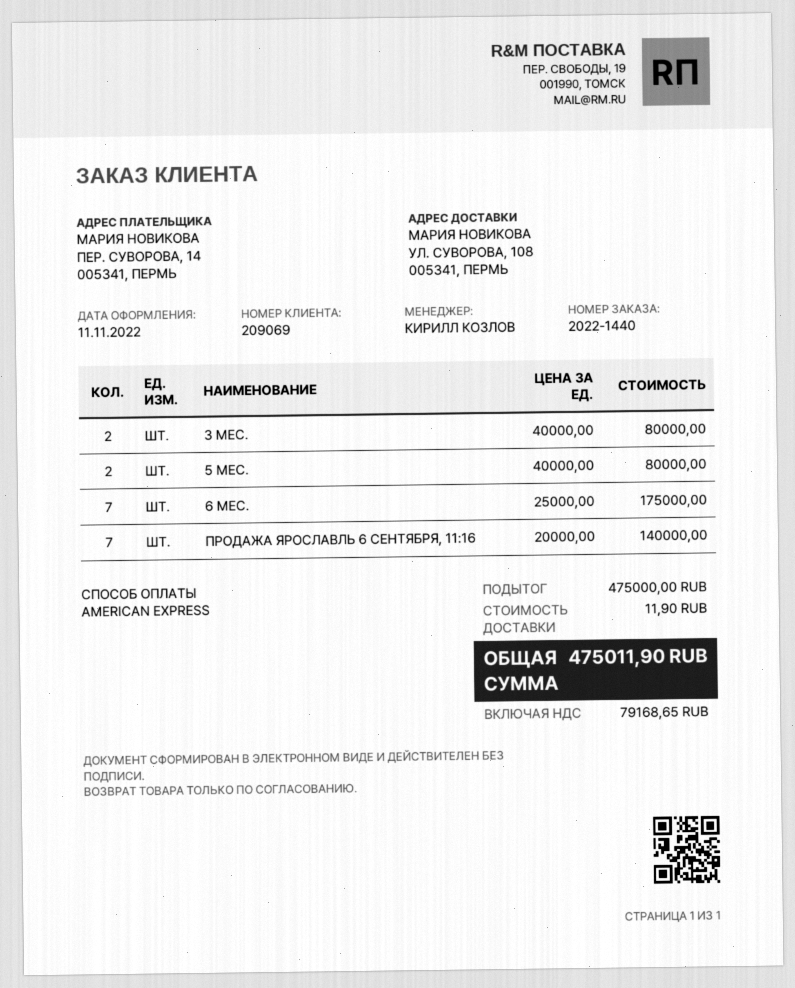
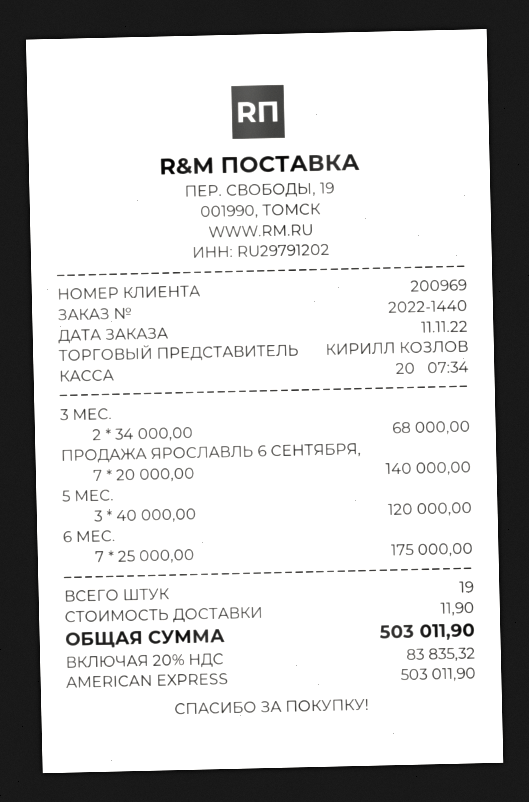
customer number: 209069 -> 200969
3 МЕС.: 2 x 40000.00 = 80000.00 -> 2 x 34000.00 = 68000.00
5 МЕС.: 2 x 40000.00 = 80000.00 -> 3 x 40000.00 = 120000.00
tax: 79168.65 -> 83835.32
total: 475011.90 -> 503011.90

